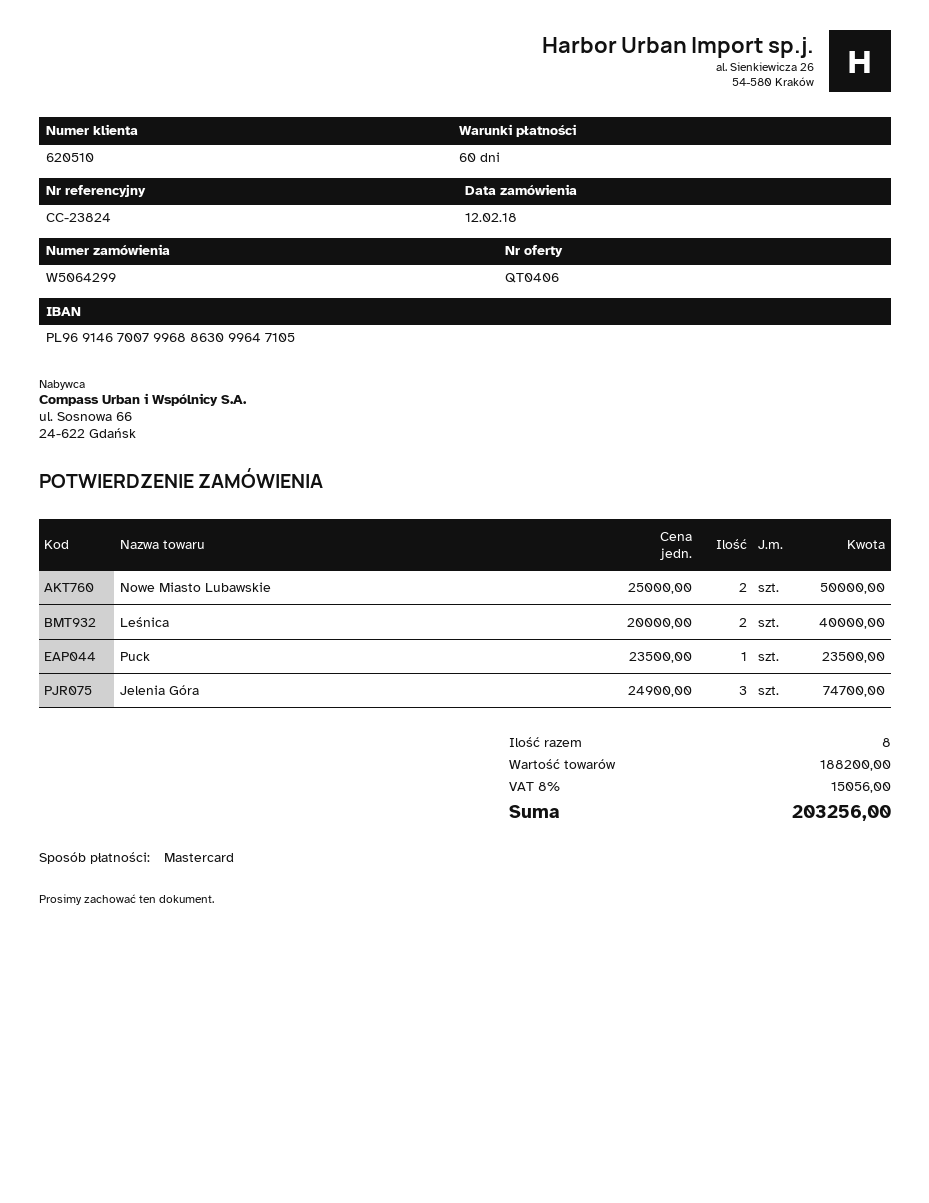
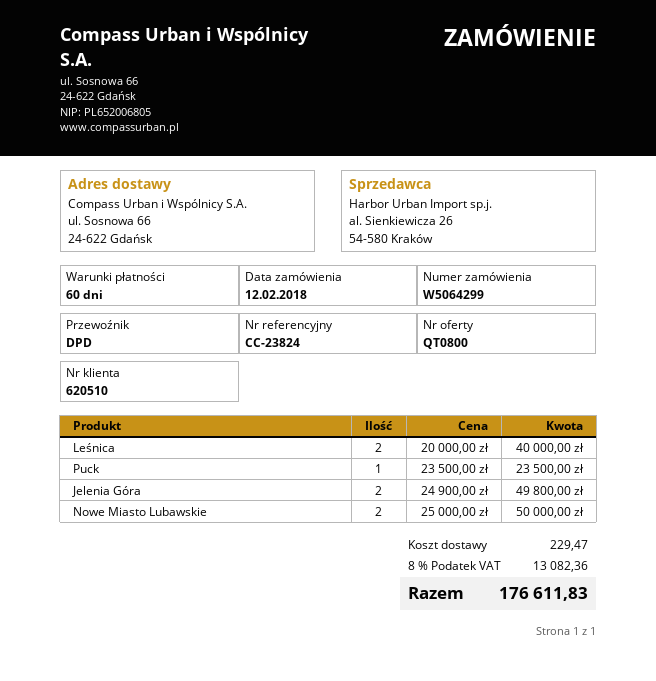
quote number: QT0406 -> QT0800
Jelenia Góra: 3 x 24900.00 = 74700.00 -> 2 x 24900.00 = 49800.00
shipping: none -> 229.47
tax: 8% = 15056.00 -> 8% = 13082.36
total: 203256.00 -> 176611.83

